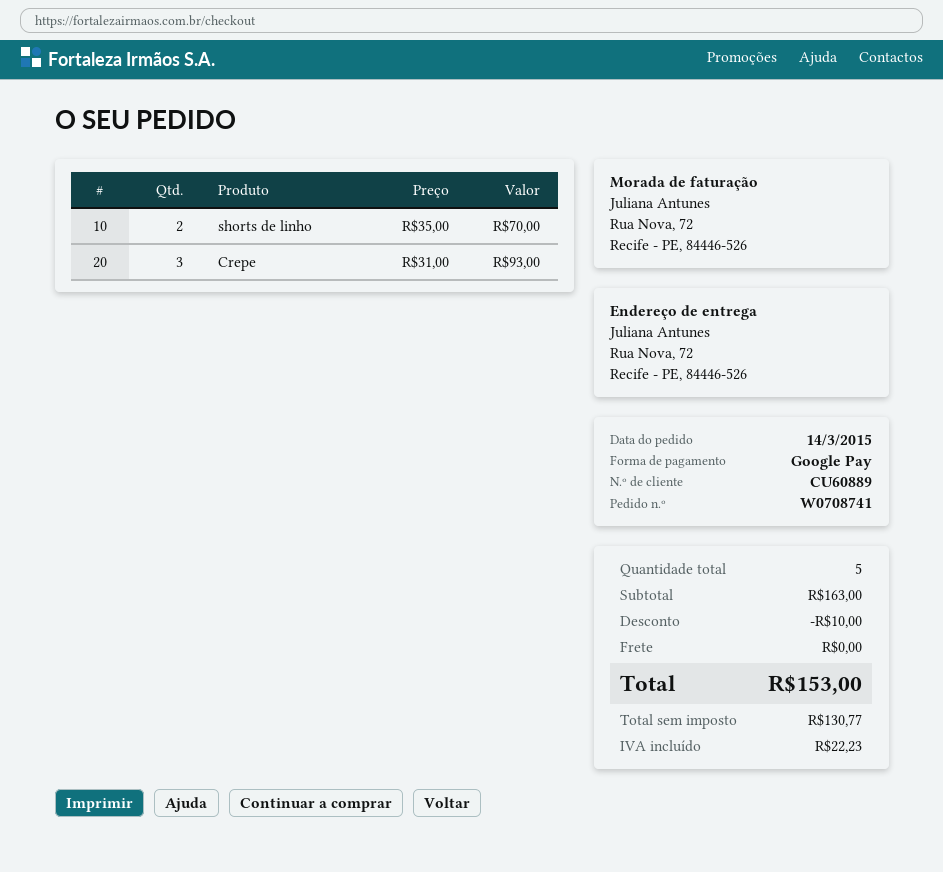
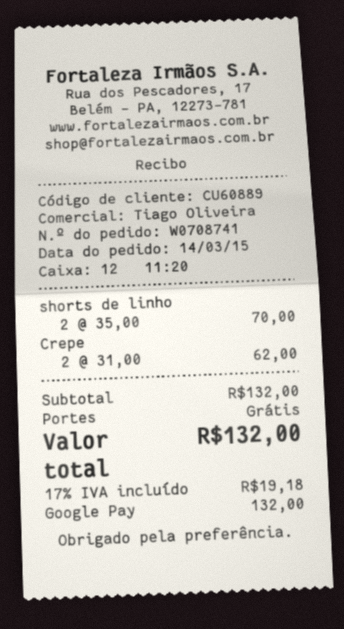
Crepe: 3 x 31.00 = 93.00 -> 2 x 31.00 = 62.00
subtotal: 163.00 -> 132.00
discount: 10.00 -> none
tax: 22.23 -> 19.18
total: 153.00 -> 132.00

